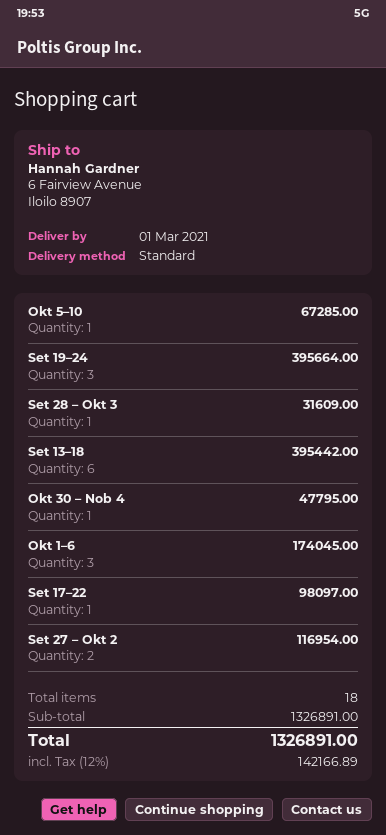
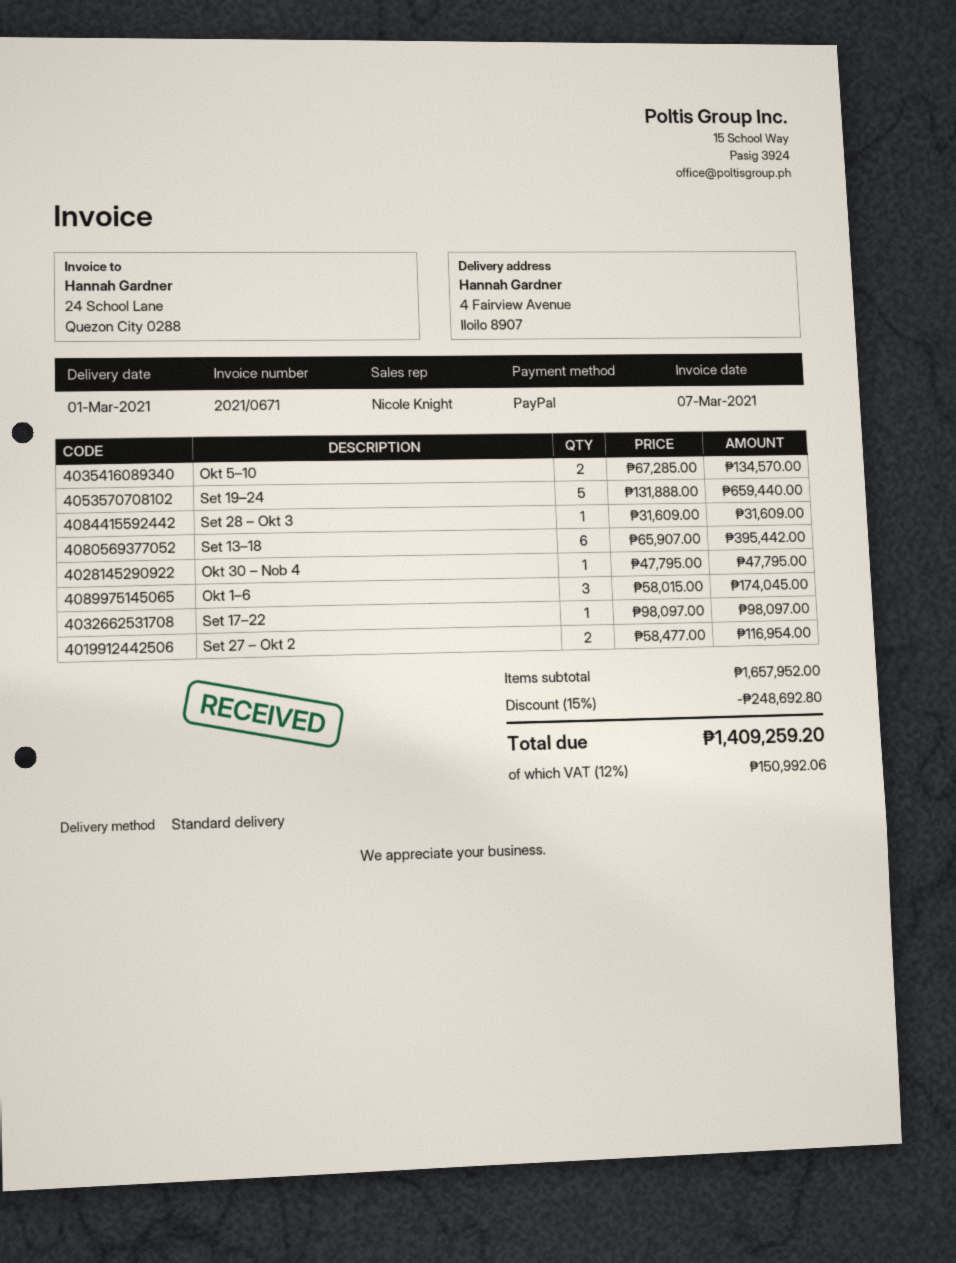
ship to: 6 Fairview Avenue, Iloilo 8907 -> 4 Fairview Avenue, Iloilo 8907
Okt 5–10: 1 for 67285.00 -> 2 for 134570.00
Set 19–24: 3 for 395664.00 -> 5 for 659440.00
subtotal: 1326891.00 -> 1657952.00
discount: none -> 15% = 248692.80
tax: 12% = 142166.89 -> 12% = 150992.06
total: 1326891.00 -> 1409259.20

